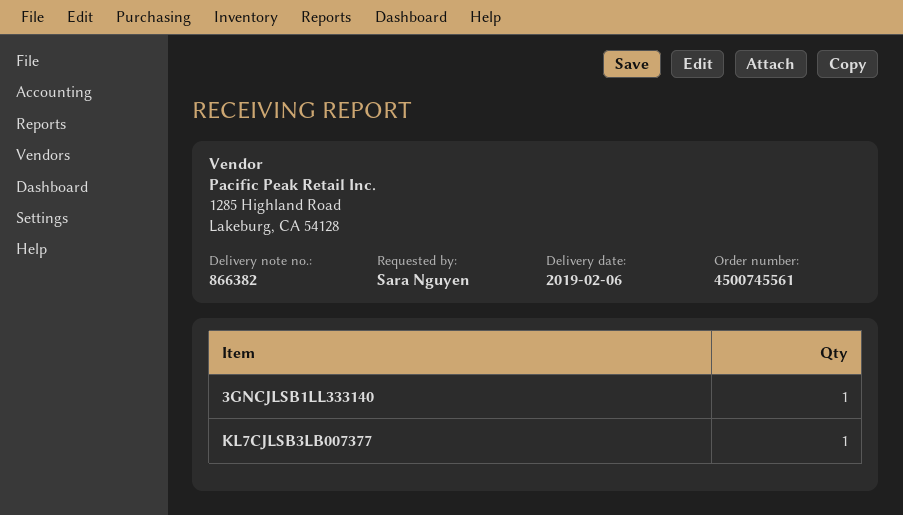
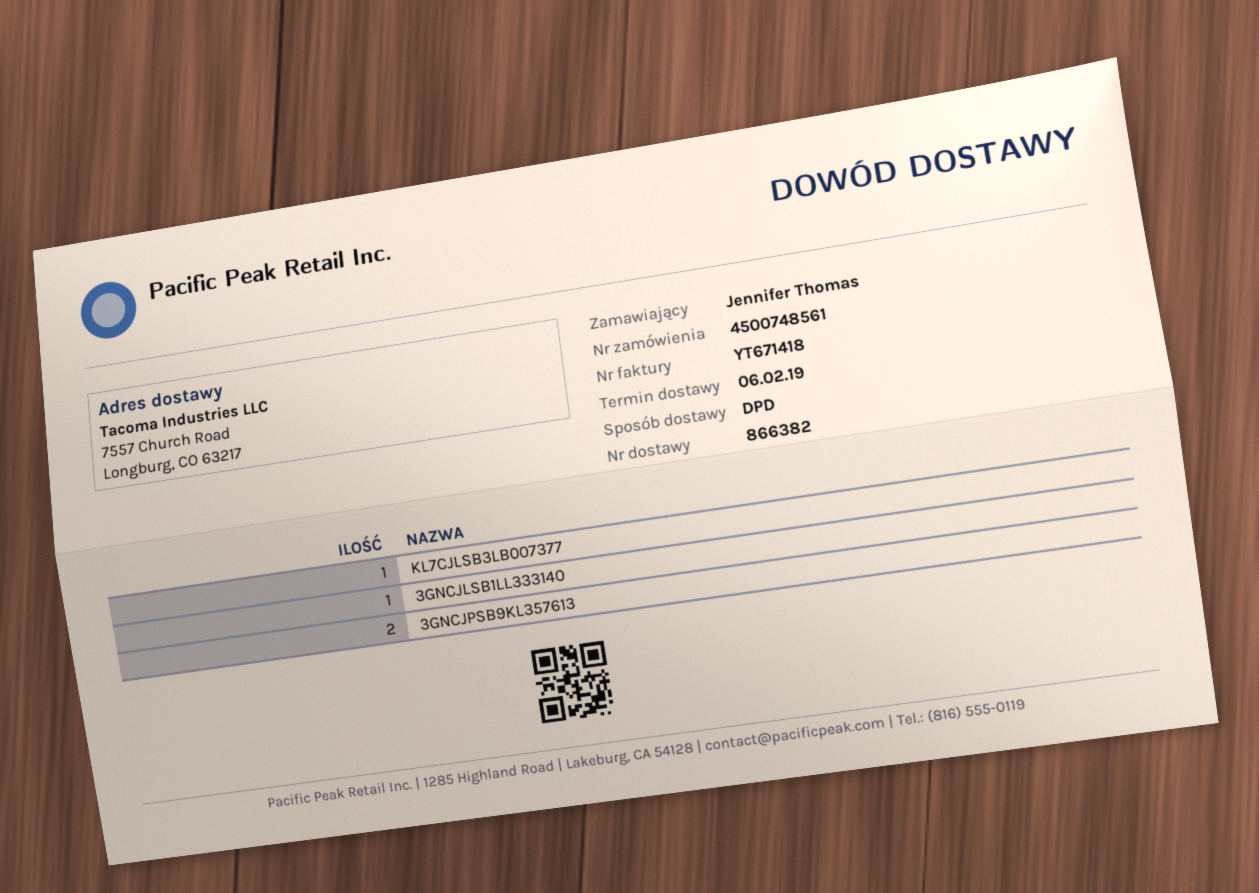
order number: 4500745561 -> 4500748561
ordered by: Sara Nguyen -> Jennifer Thomas
3GNCJPSB9KL357613: none -> 2

